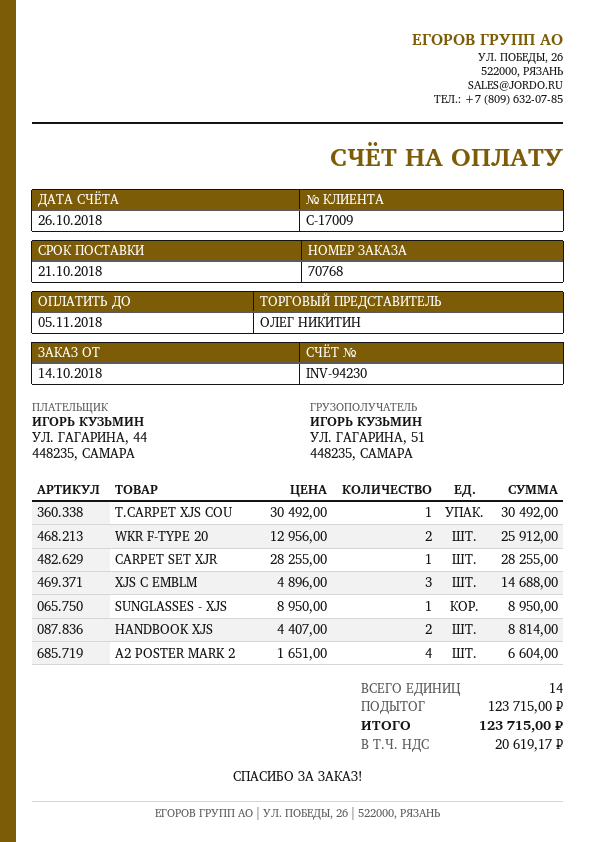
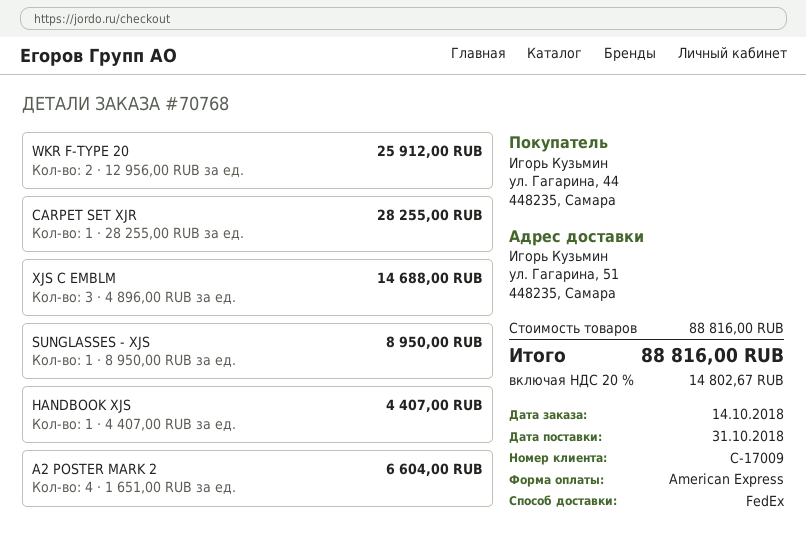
delivery date: 2018-10-21 -> 2018-10-31
T.CARPET XJS COU: 1 x 30492.00 = 30492.00 -> none
HANDBOOK XJS: 2 x 4407.00 = 8814.00 -> 1 x 4407.00 = 4407.00
subtotal: 123715.00 -> 88816.00
tax: 20619.17 -> 14802.67
total: 123715.00 -> 88816.00

